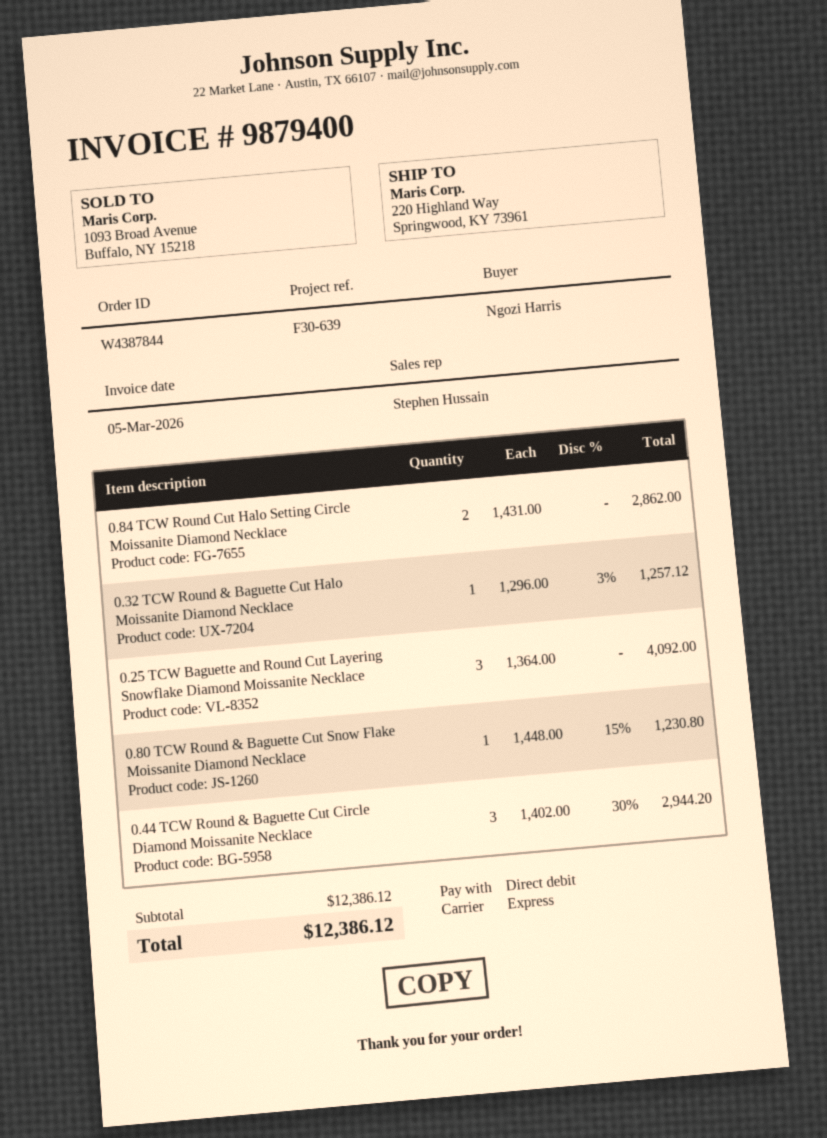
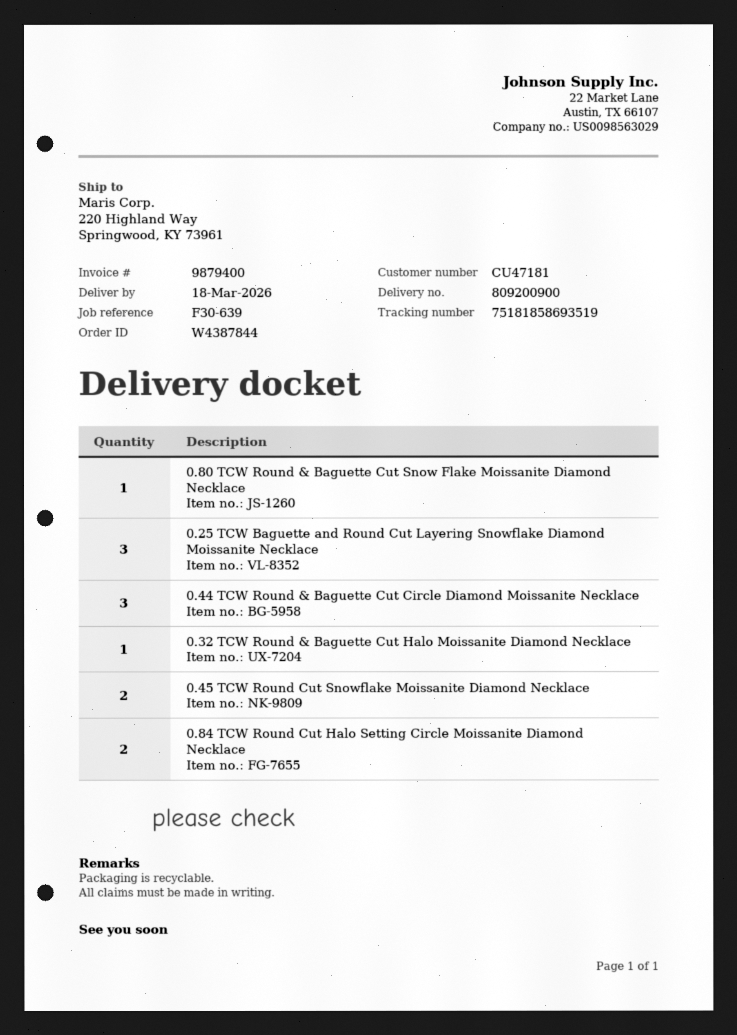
0.45 TCW Round Cut Snowflake Moissanite Diamond Necklace: none -> 2

